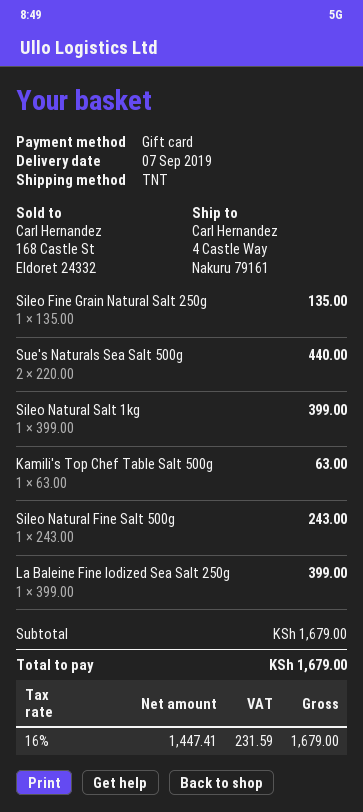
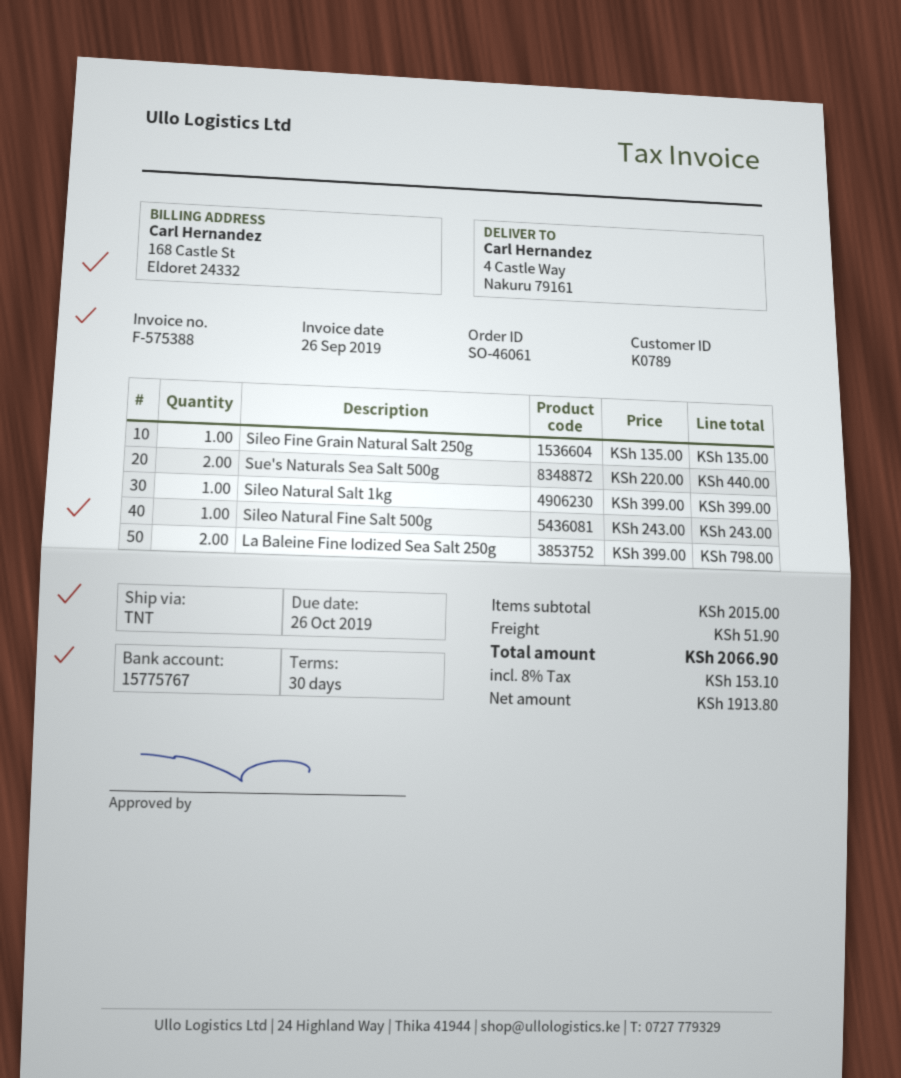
Kamili's Top Chef Table Salt 500g: 1 x 63.00 = 63.00 -> none
La Baleine Fine Iodized Sea Salt 250g: 1 x 399.00 = 399.00 -> 2 x 399.00 = 798.00
subtotal: 1679.00 -> 2015.00
shipping: none -> 51.90
net: 1447.41 -> 1913.80
tax: 16% = 231.59 -> 8% = 153.10
total: 1679.00 -> 2066.90

